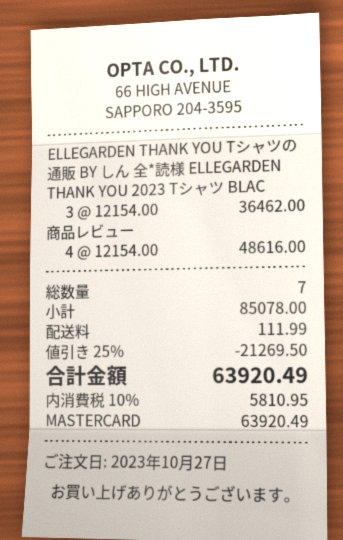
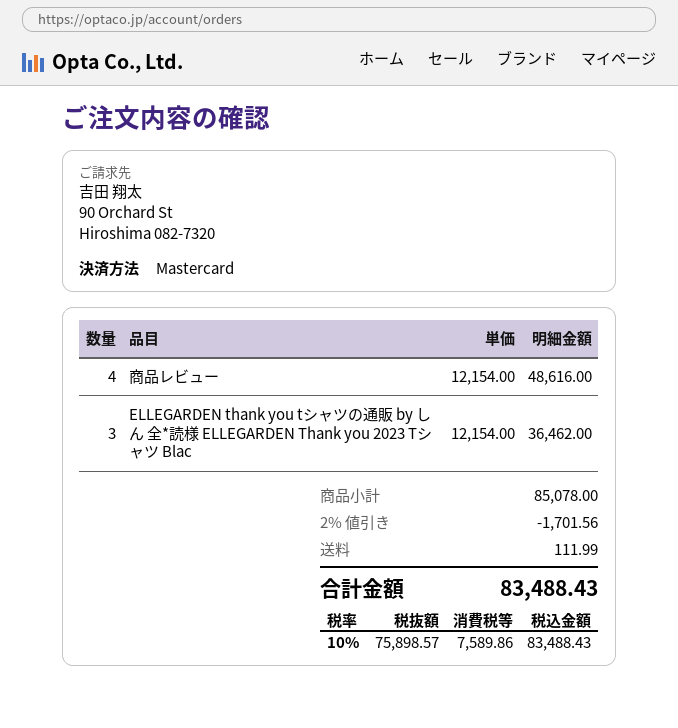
discount: 25% = 21269.50 -> 2% = 1701.56
tax: 10% = 5810.95 -> 10% = 7589.86
total: 63920.49 -> 83488.43

